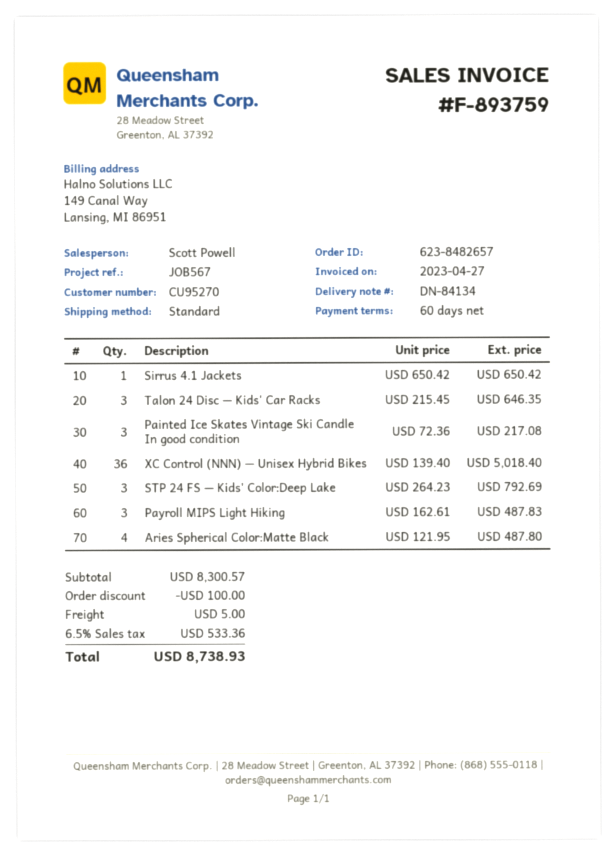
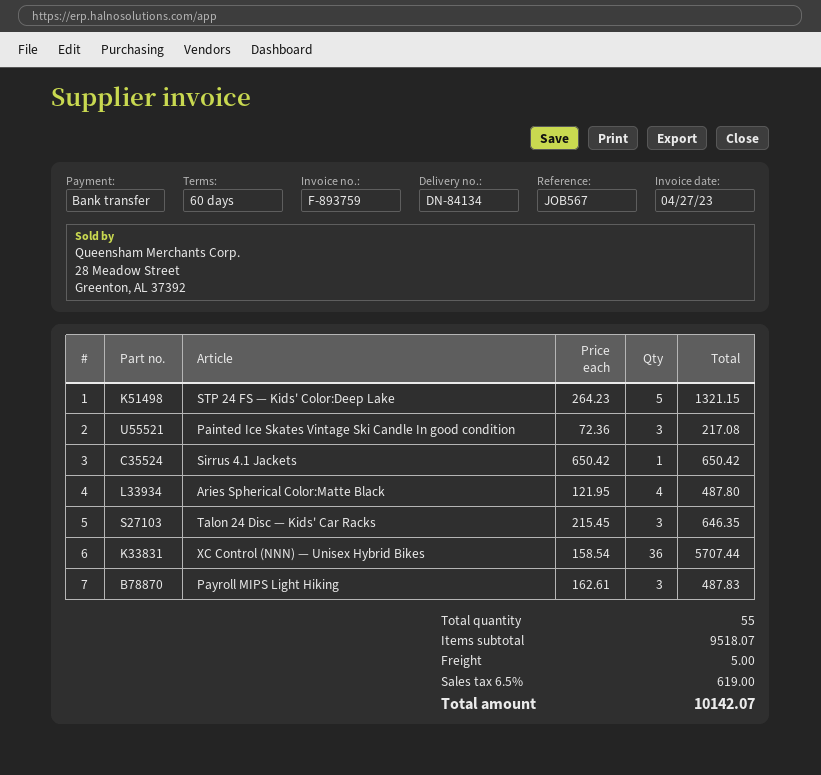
XC Control (NNN) — Unisex Hybrid Bikes: 36 x 139.40 = 5018.40 -> 36 x 158.54 = 5707.44
STP 24 FS — Kids' Color:Deep Lake: 3 x 264.23 = 792.69 -> 5 x 264.23 = 1321.15
subtotal: 8300.57 -> 9518.07
discount: 100.00 -> none
tax: 6.5% = 533.36 -> 6.5% = 619.00
total: 8738.93 -> 10142.07

